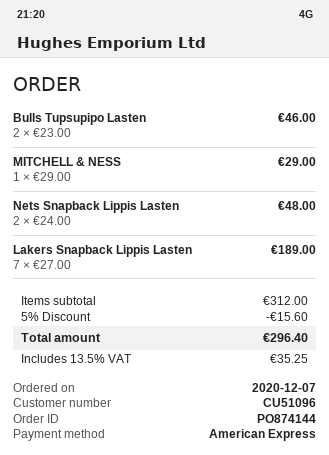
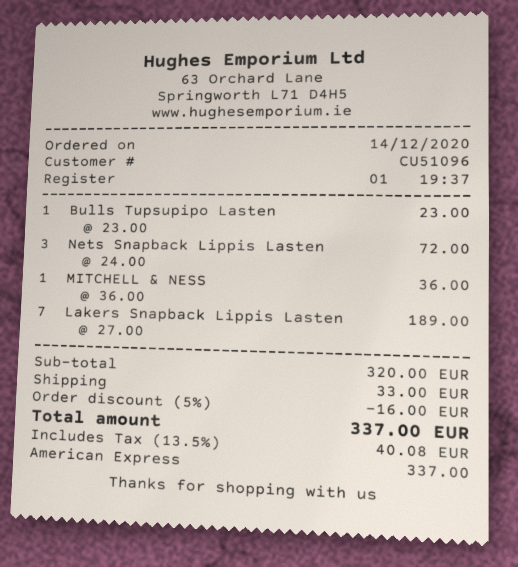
order date: 2020-12-07 -> 2020-12-14
Bulls Tupsupipo Lasten: 2 x 23.00 = 46.00 -> 1 x 23.00 = 23.00
MITCHELL & NESS: 1 x 29.00 = 29.00 -> 1 x 36.00 = 36.00
Nets Snapback Lippis Lasten: 2 x 24.00 = 48.00 -> 3 x 24.00 = 72.00
subtotal: 312.00 -> 320.00
discount: 5% = 15.60 -> 5% = 16.00
shipping: none -> 33.00
tax: 13.5% = 35.25 -> 13.5% = 40.08
total: 296.40 -> 337.00

